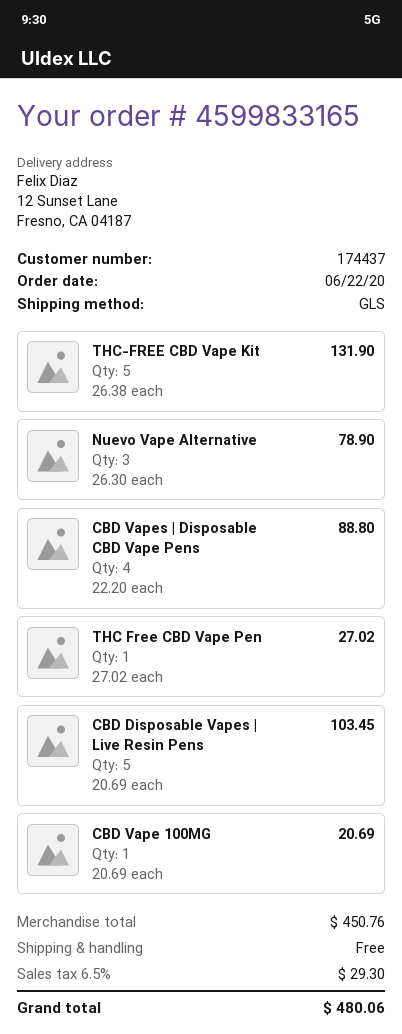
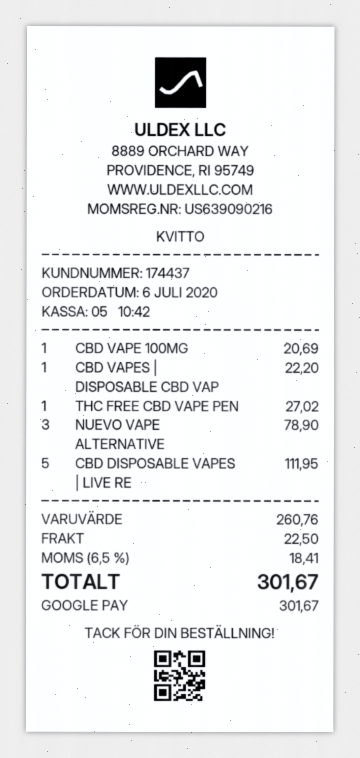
order date: 2020-06-22 -> 2020-07-06
THC-FREE CBD Vape Kit: 5 for 131.90 -> none
CBD Vapes | Disposable CBD Vape Pens: 4 for 88.80 -> 1 for 22.20
CBD Disposable Vapes | Live Resin Pens: 5 for 103.45 -> 5 for 111.95
subtotal: 450.76 -> 260.76
shipping: 0.00 -> 22.50
tax: 6.5% = 29.30 -> 6.5% = 18.41
total: 480.06 -> 301.67

